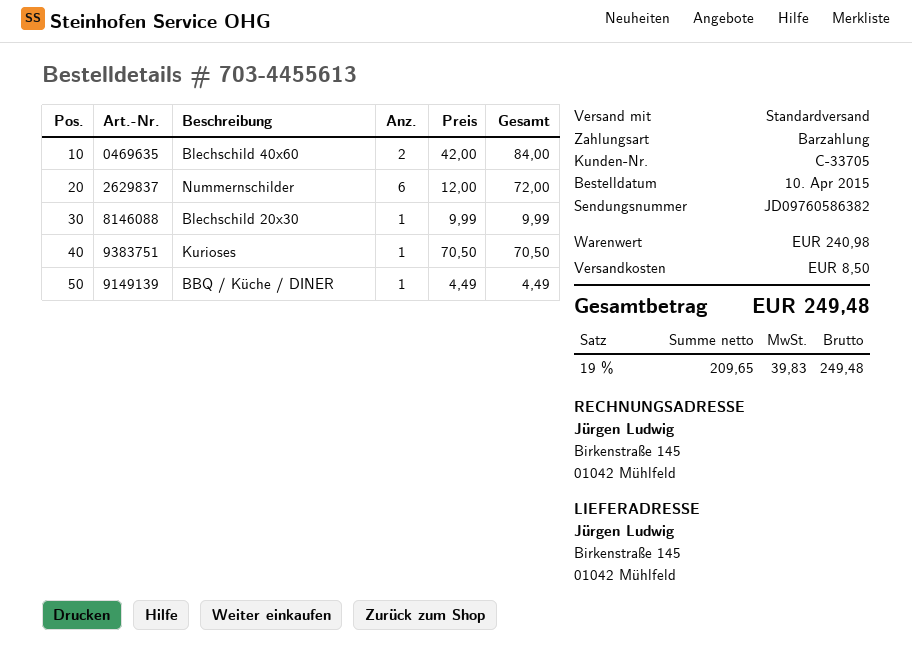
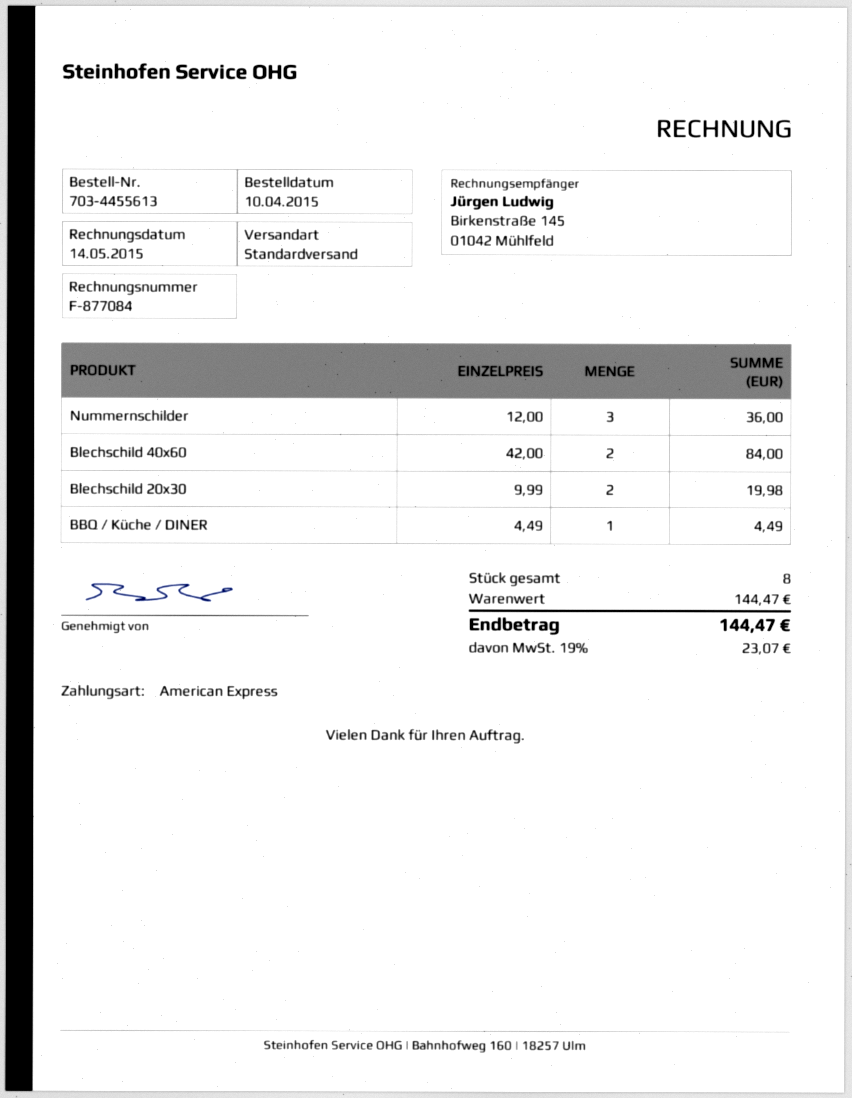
payment method: cash -> American Express
Nummernschilder: 6 x 12.00 = 72.00 -> 3 x 12.00 = 36.00
Blechschild 20x30: 1 x 9.99 = 9.99 -> 2 x 9.99 = 19.98
Kurioses: 1 x 70.50 = 70.50 -> none
subtotal: 240.98 -> 144.47
shipping: 8.50 -> none
tax: 19% = 39.83 -> 19% = 23.07
total: 249.48 -> 144.47

